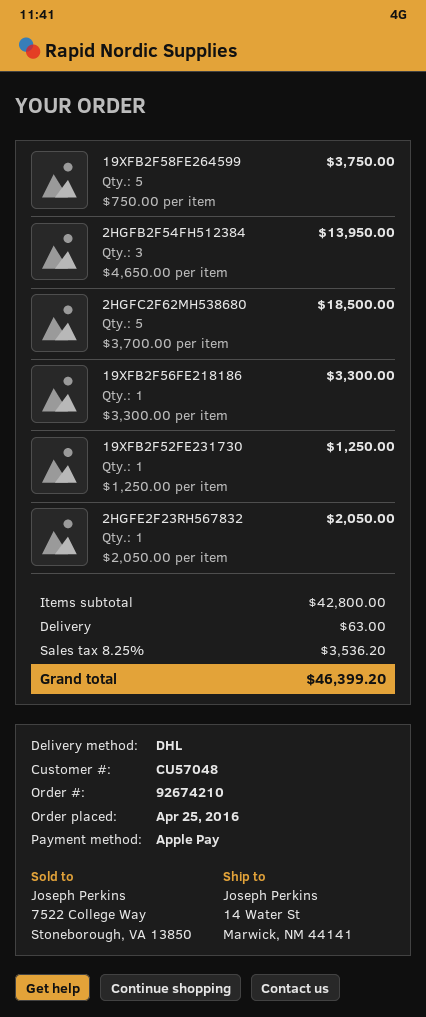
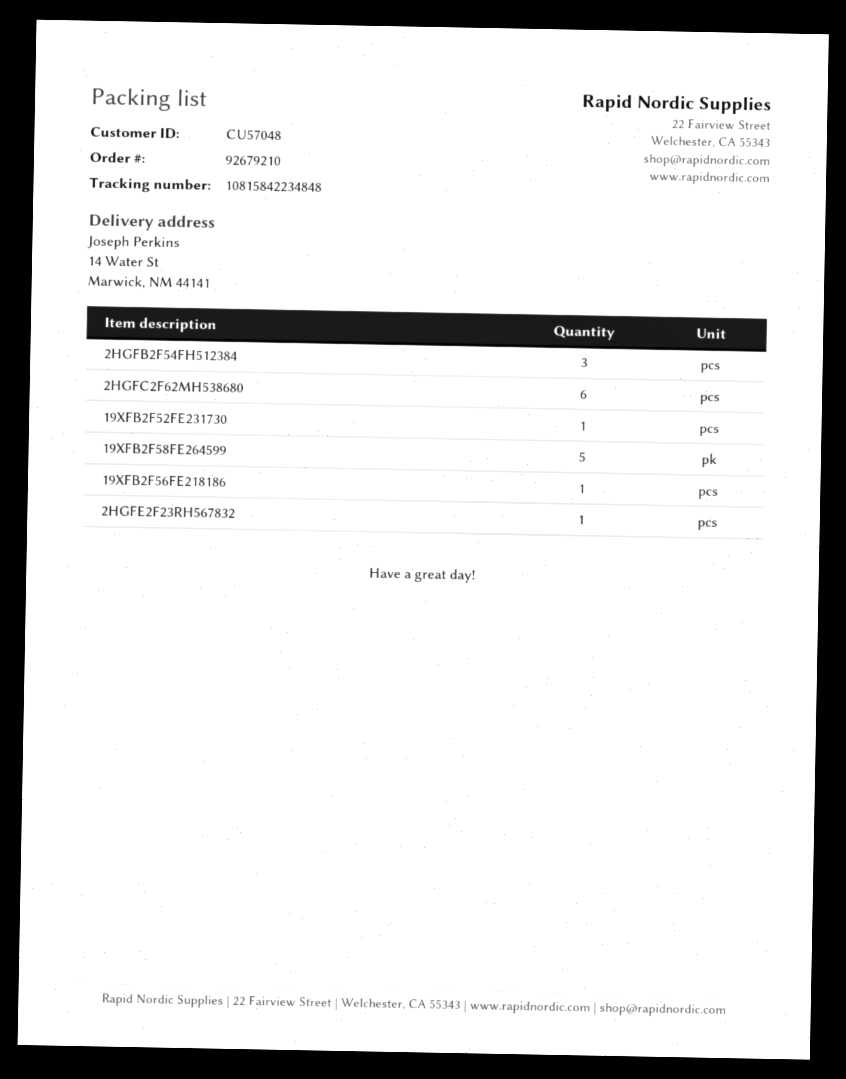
order number: 92674210 -> 92679210
2HGFC2F62MH538680: 5 -> 6

